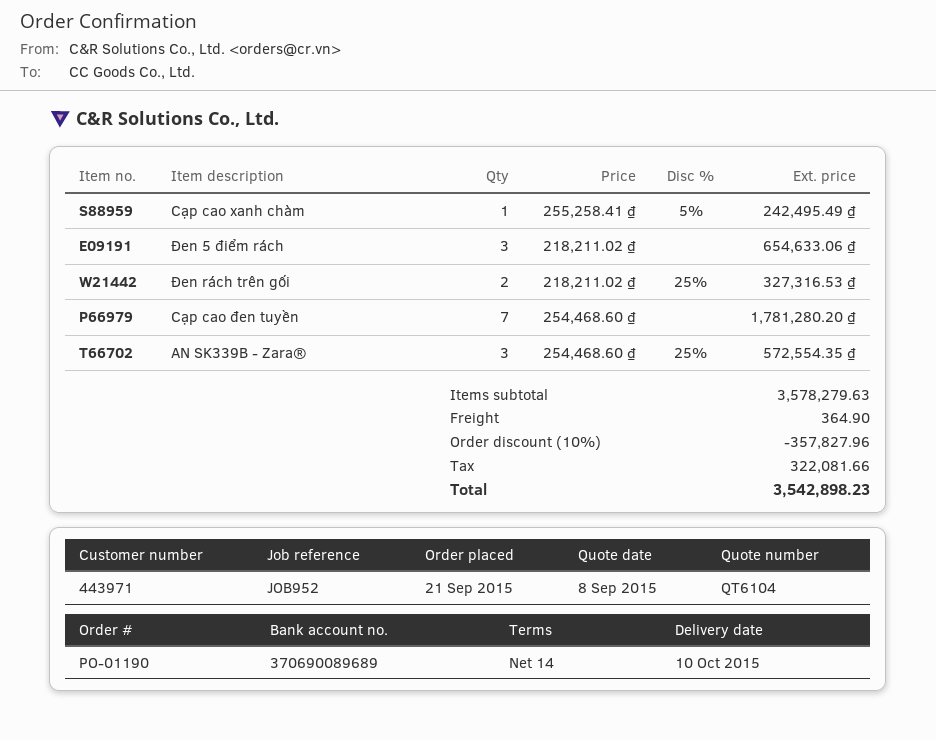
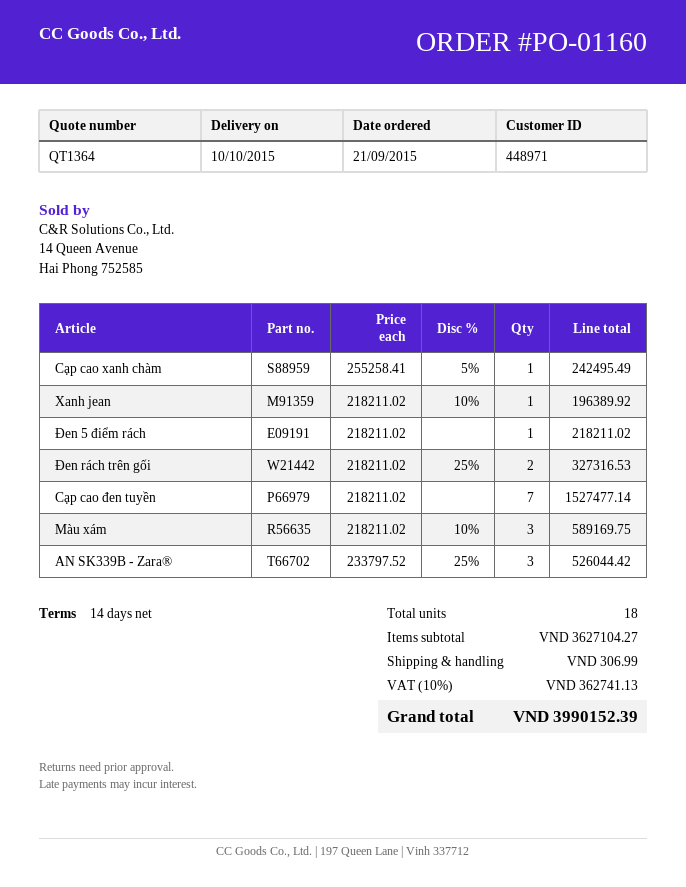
quote number: QT6104 -> QT1364
order number: PO-01190 -> PO-01160
customer number: 443971 -> 448971
Đen 5 điểm rách: 3 x 218211.02 = 654633.06 -> 1 x 218211.02 = 218211.02
Cạp cao đen tuyền: 7 x 254468.60 = 1781280.20 -> 7 x 218211.02 = 1527477.14
AN SK339B - Zara®: 3 x 254468.60 - 25% = 572554.35 -> 3 x 233797.52 - 25% = 526044.42
Xanh jean: none -> 1 x 218211.02 - 10% = 196389.92
Màu xám: none -> 3 x 218211.02 - 10% = 589169.75
subtotal: 3578279.63 -> 3627104.27
discount: 10% = 357827.96 -> none
shipping: 364.90 -> 306.99
tax: 322081.66 -> 362741.13
total: 3542898.23 -> 3990152.39

